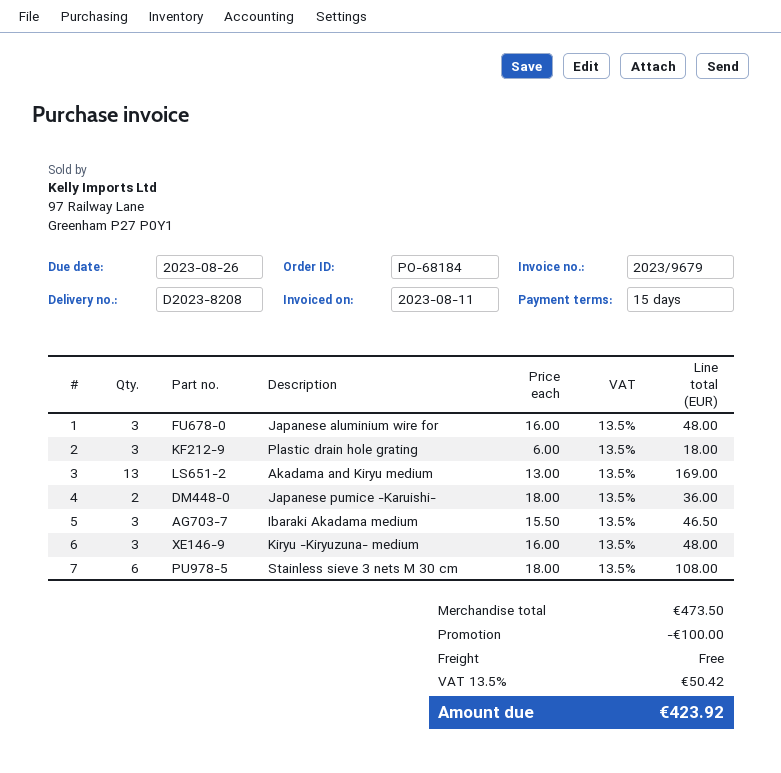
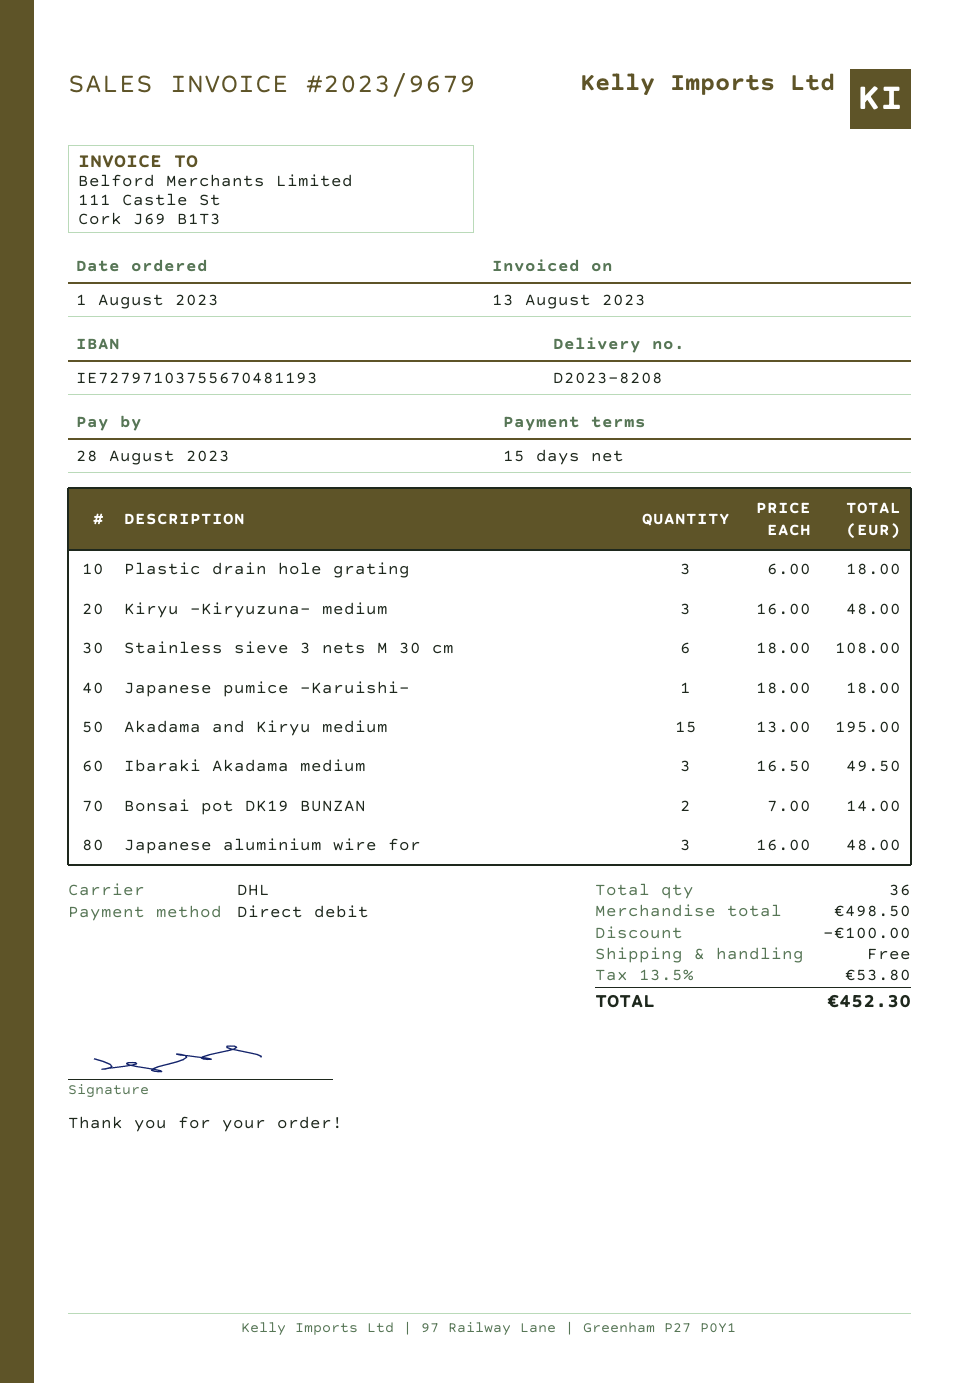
invoice date: 2023-08-11 -> 2023-08-13
due date: 2023-08-26 -> 2023-08-28
Akadama and Kiryu medium: 13 x 13.00 = 169.00 -> 15 x 13.00 = 195.00
Japanese pumice -Karuishi-: 2 x 18.00 = 36.00 -> 1 x 18.00 = 18.00
Ibaraki Akadama medium: 3 x 15.50 = 46.50 -> 3 x 16.50 = 49.50
Bonsai pot DK19 BUNZAN: none -> 2 x 7.00 = 14.00
subtotal: 473.50 -> 498.50
tax: 13.5% = 50.42 -> 13.5% = 53.80
total: 423.92 -> 452.30

